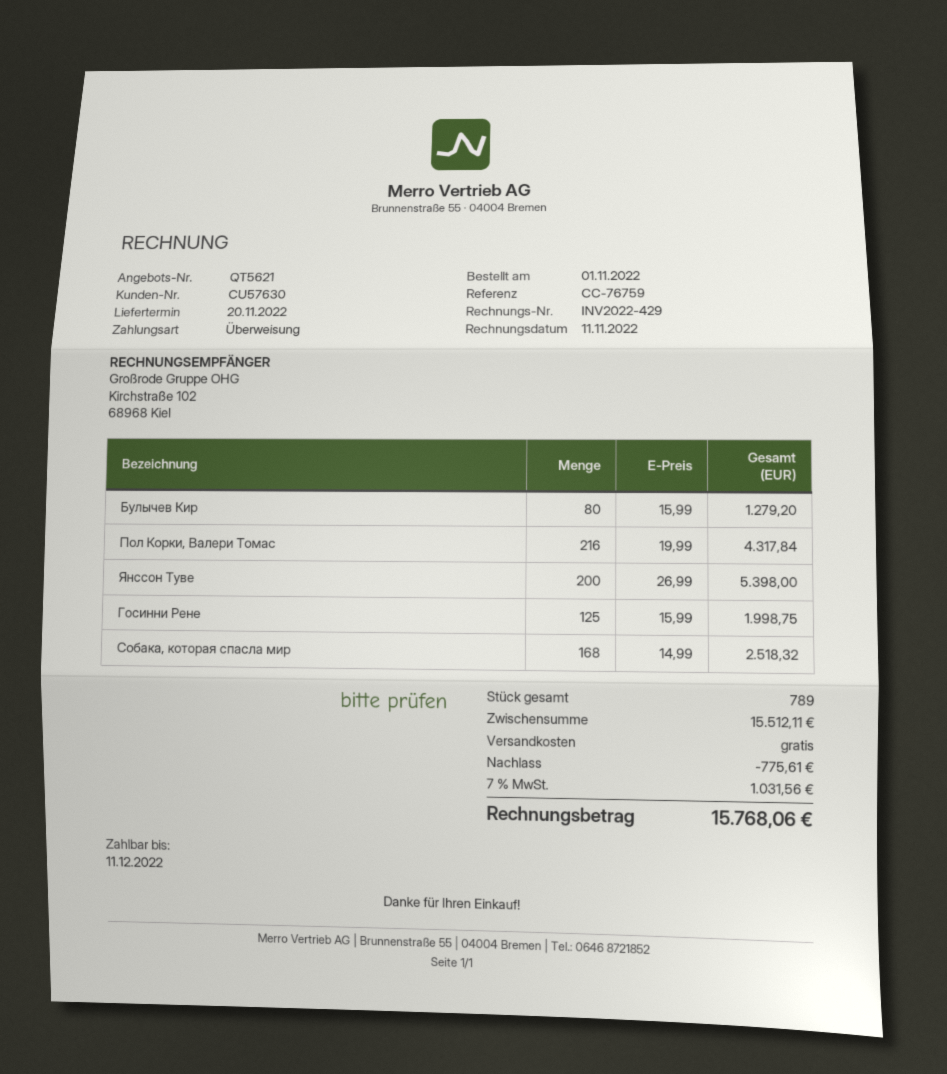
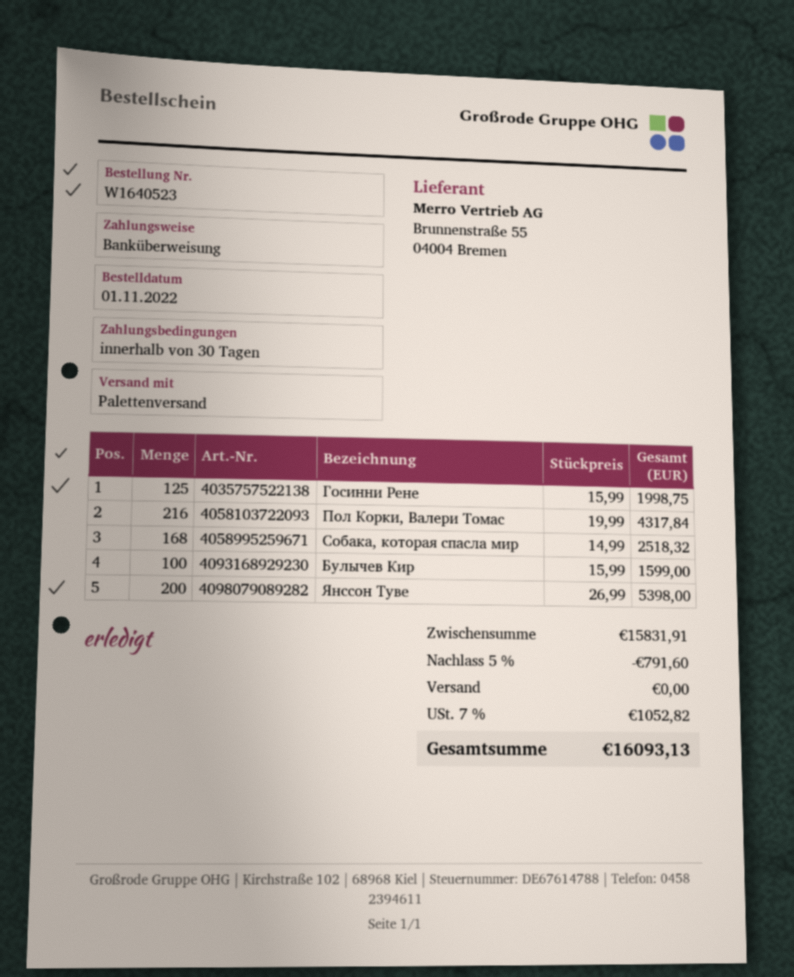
Булычев Кир: 80 x 15.99 = 1279.20 -> 100 x 15.99 = 1599.00
subtotal: 15512.11 -> 15831.91
discount: 775.61 -> 791.60
tax: 7% = 1031.56 -> 7% = 1052.82
total: 15768.06 -> 16093.13

